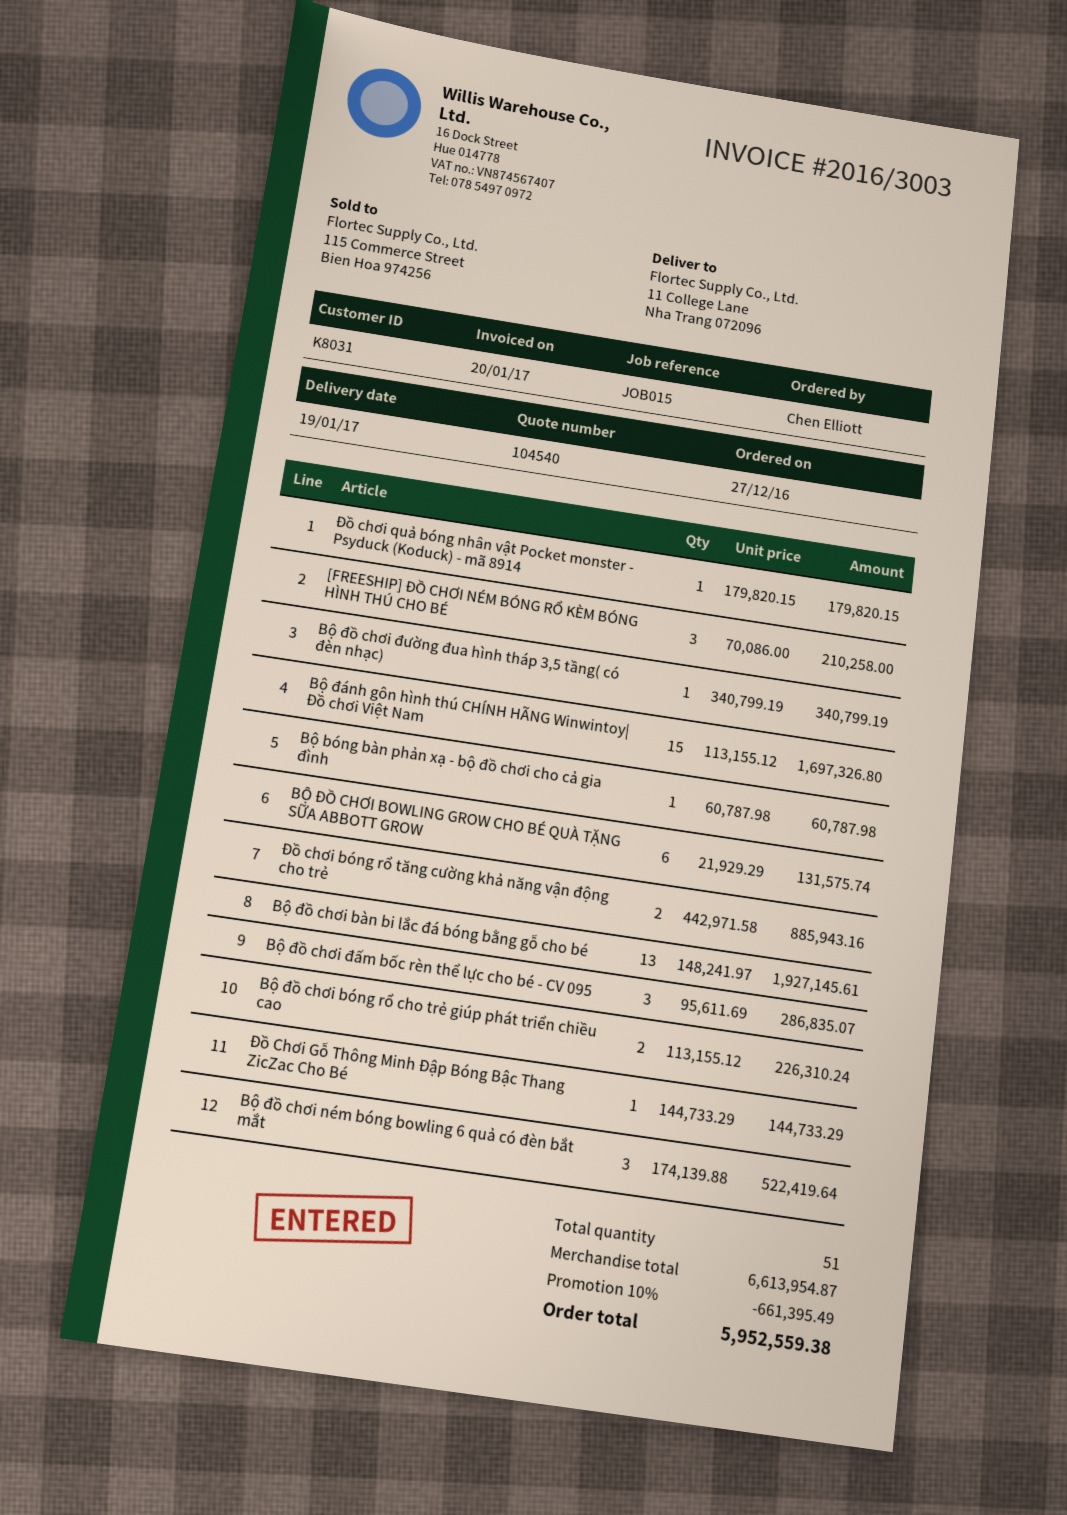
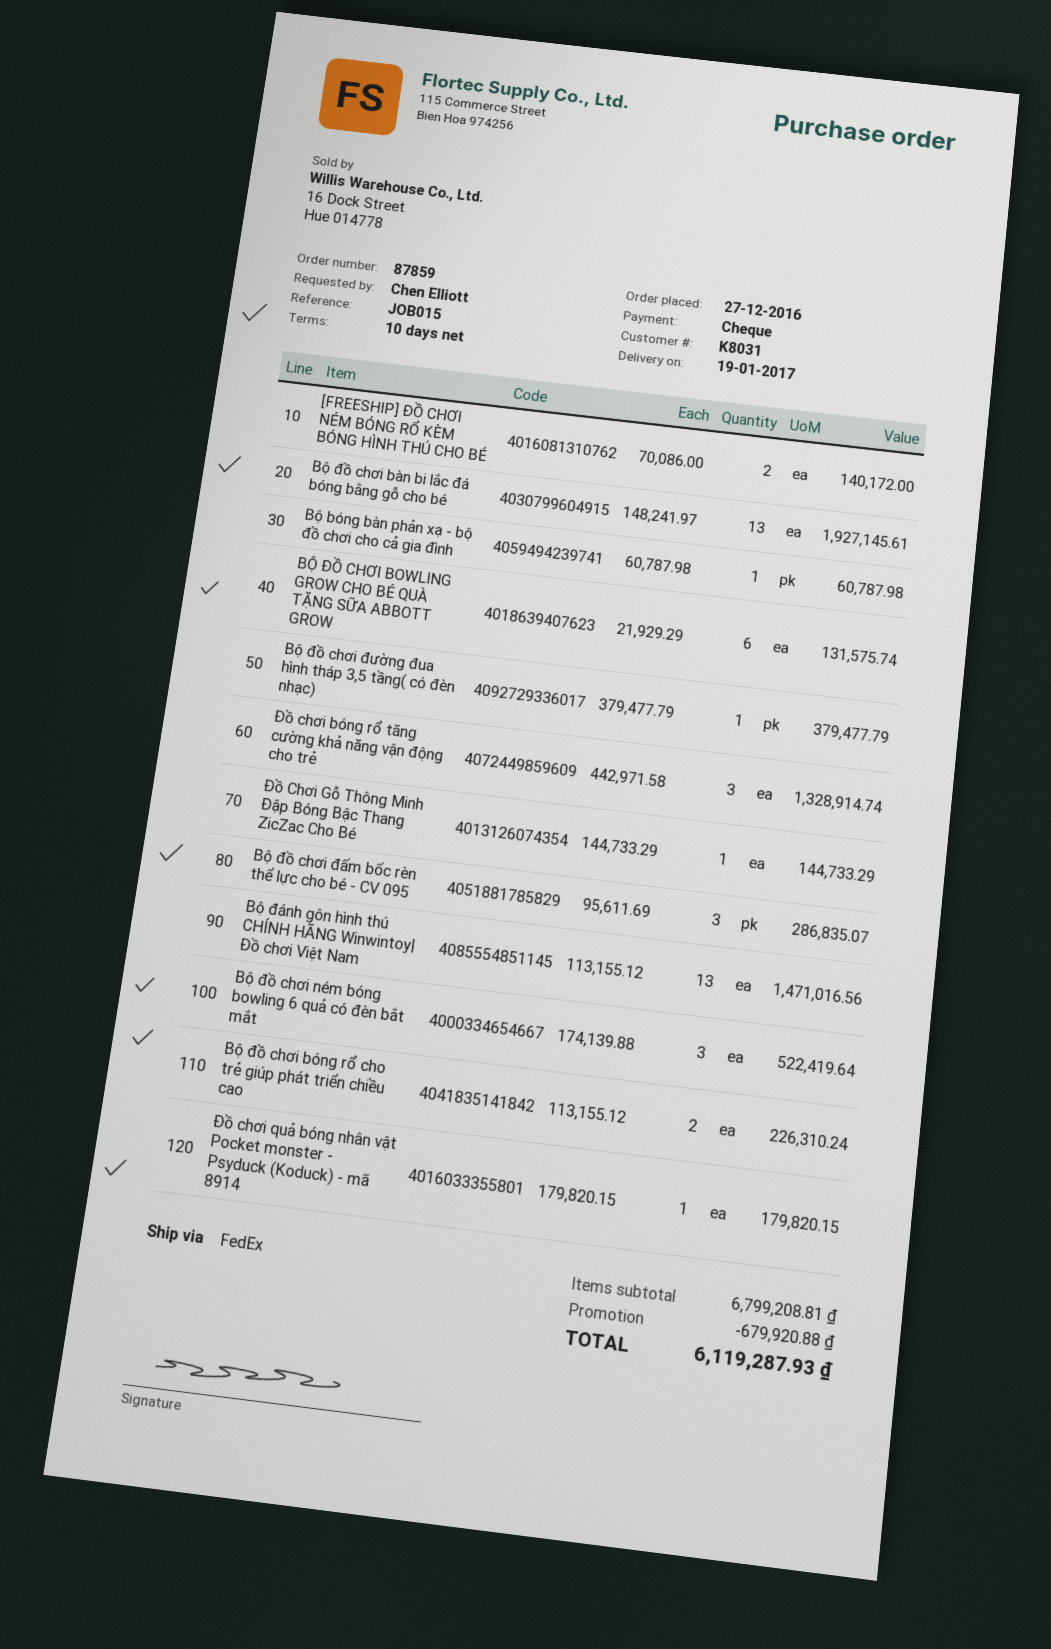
[FREESHIP] ĐỒ CHƠI NÉM BÓNG RỔ KÈM BÓNG HÌNH THÚ CHO BÉ: 3 x 70086.00 = 210258.00 -> 2 x 70086.00 = 140172.00
Bộ đồ chơi đường đua hình tháp 3,5 tầng( có đèn nhạc): 1 x 340799.19 = 340799.19 -> 1 x 379477.79 = 379477.79
Bộ đánh gôn hình thú CHÍNH HÃNG Winwintoy| Đồ chơi Việt Nam: 15 x 113155.12 = 1697326.80 -> 13 x 113155.12 = 1471016.56
Đồ chơi bóng rổ tăng cường khả năng vận động cho trẻ: 2 x 442971.58 = 885943.16 -> 3 x 442971.58 = 1328914.74
subtotal: 6613954.87 -> 6799208.81
discount: 661395.49 -> 679920.88
total: 5952559.38 -> 6119287.93

